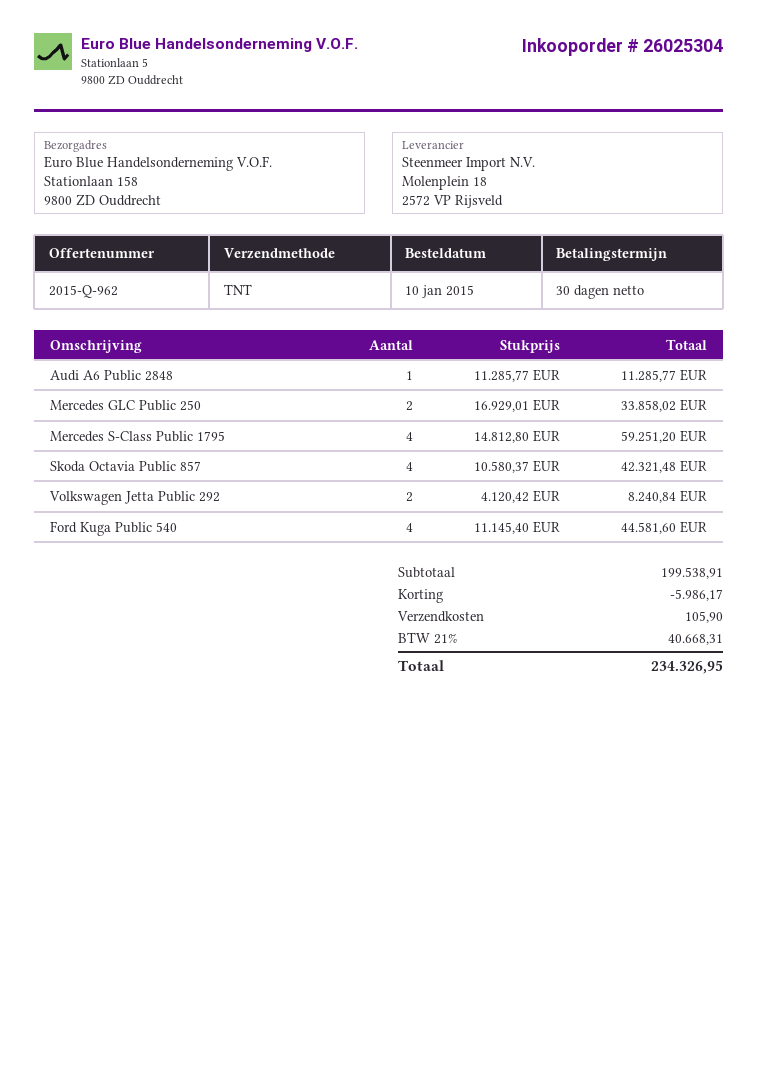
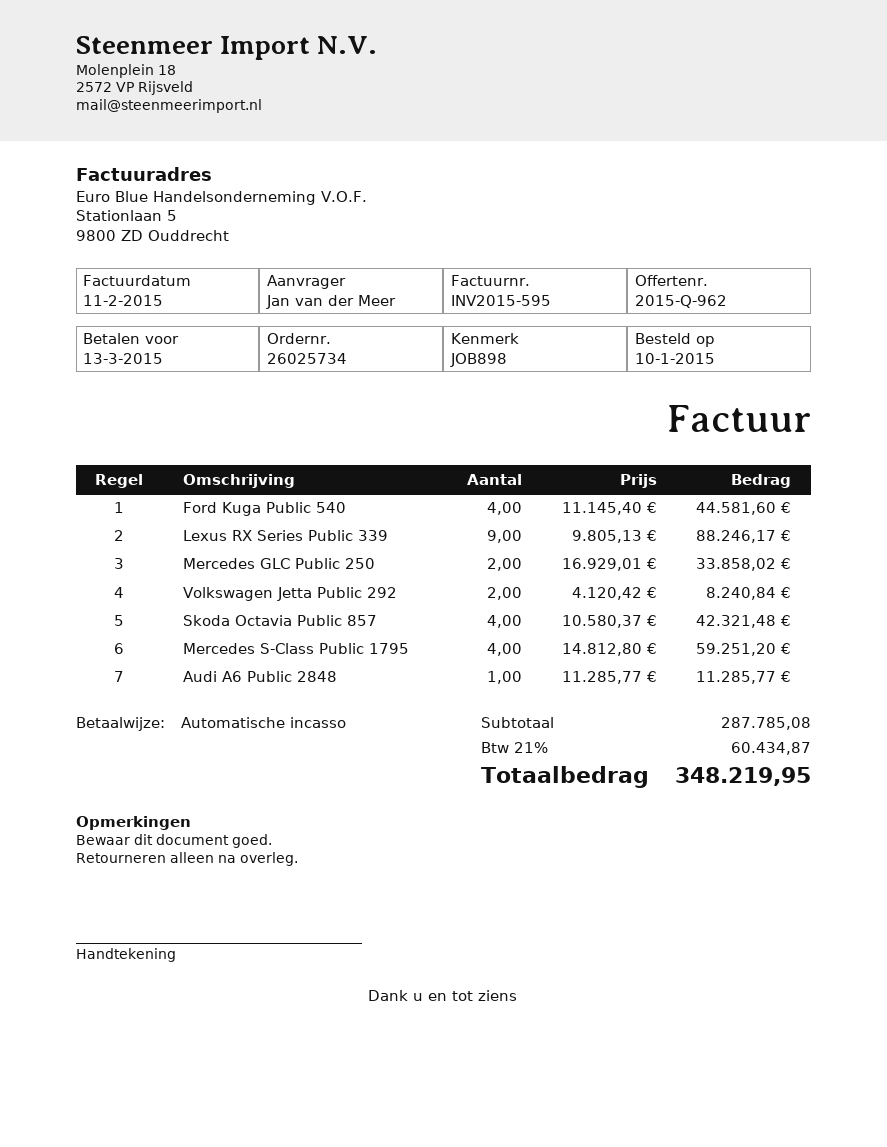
order number: 26025304 -> 26025734
Lexus RX Series Public 339: none -> 9 x 9805.13 = 88246.17
subtotal: 199538.91 -> 287785.08
discount: 5986.17 -> none
shipping: 105.90 -> none
tax: 21% = 40668.31 -> 21% = 60434.87
total: 234326.95 -> 348219.95

